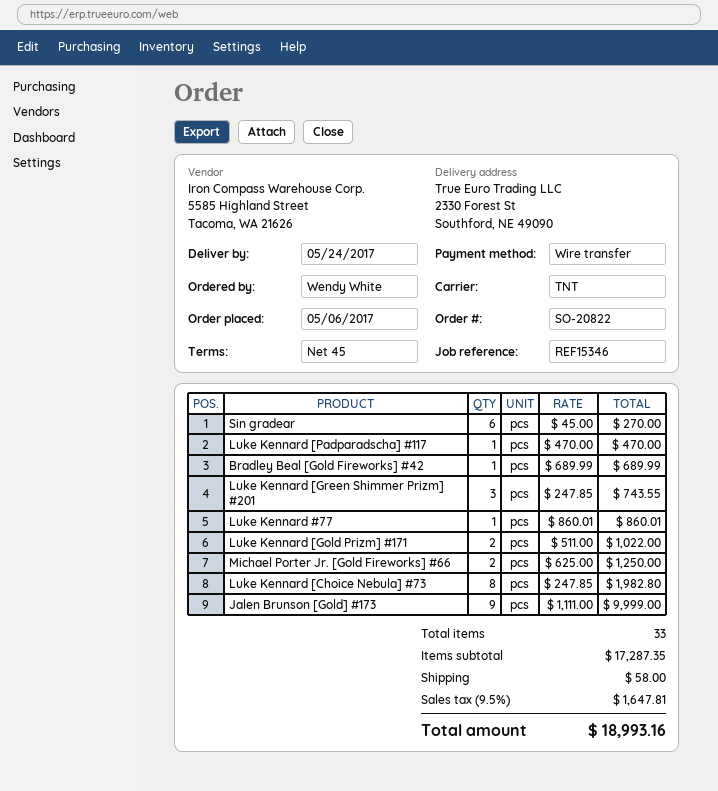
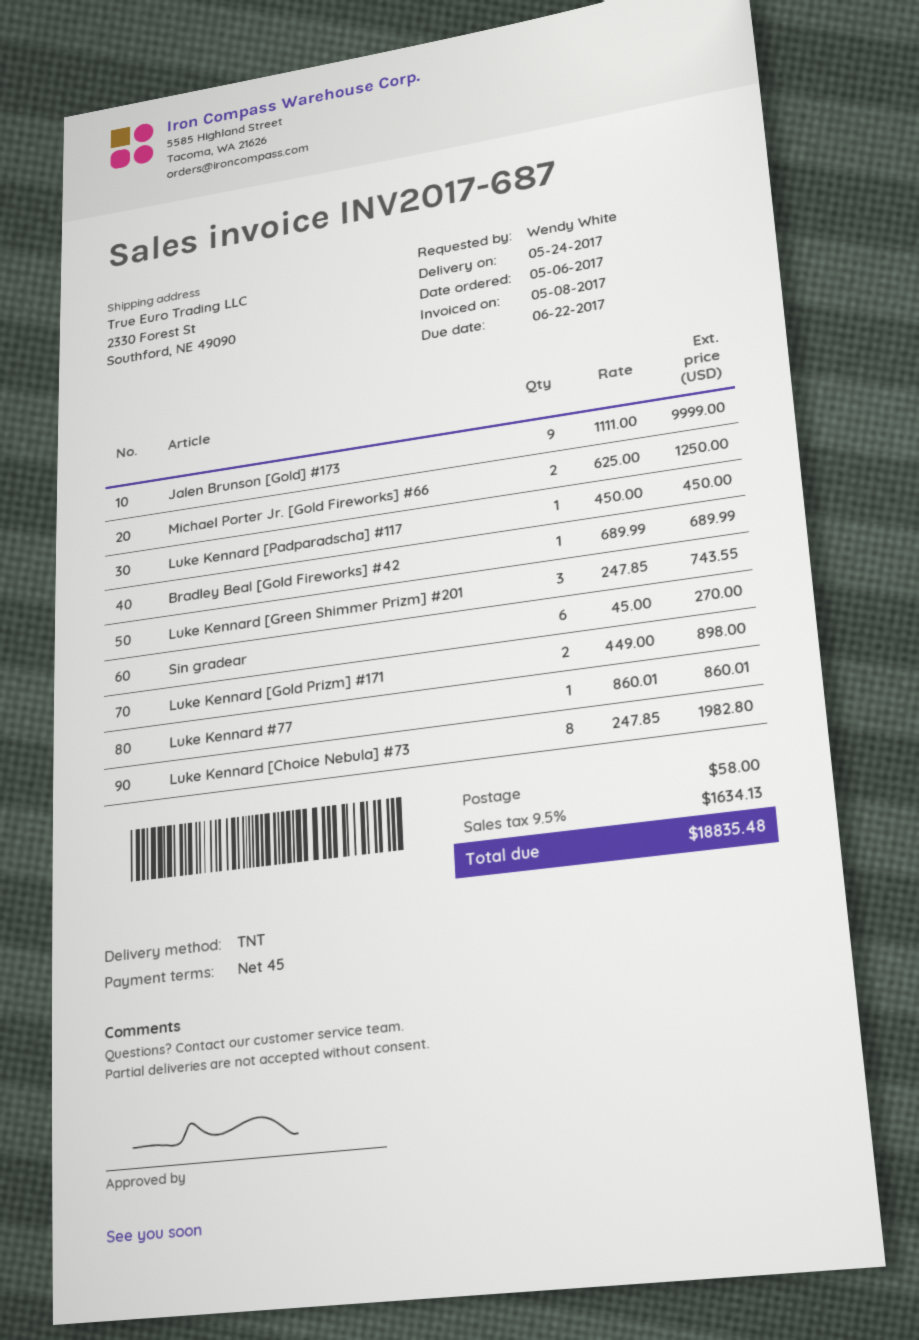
Luke Kennard [Padparadscha] #117: 1 x 470.00 = 470.00 -> 1 x 450.00 = 450.00
Luke Kennard [Gold Prizm] #171: 2 x 511.00 = 1022.00 -> 2 x 449.00 = 898.00
tax: 9.5% = 1647.81 -> 9.5% = 1634.13
total: 18993.16 -> 18835.48

